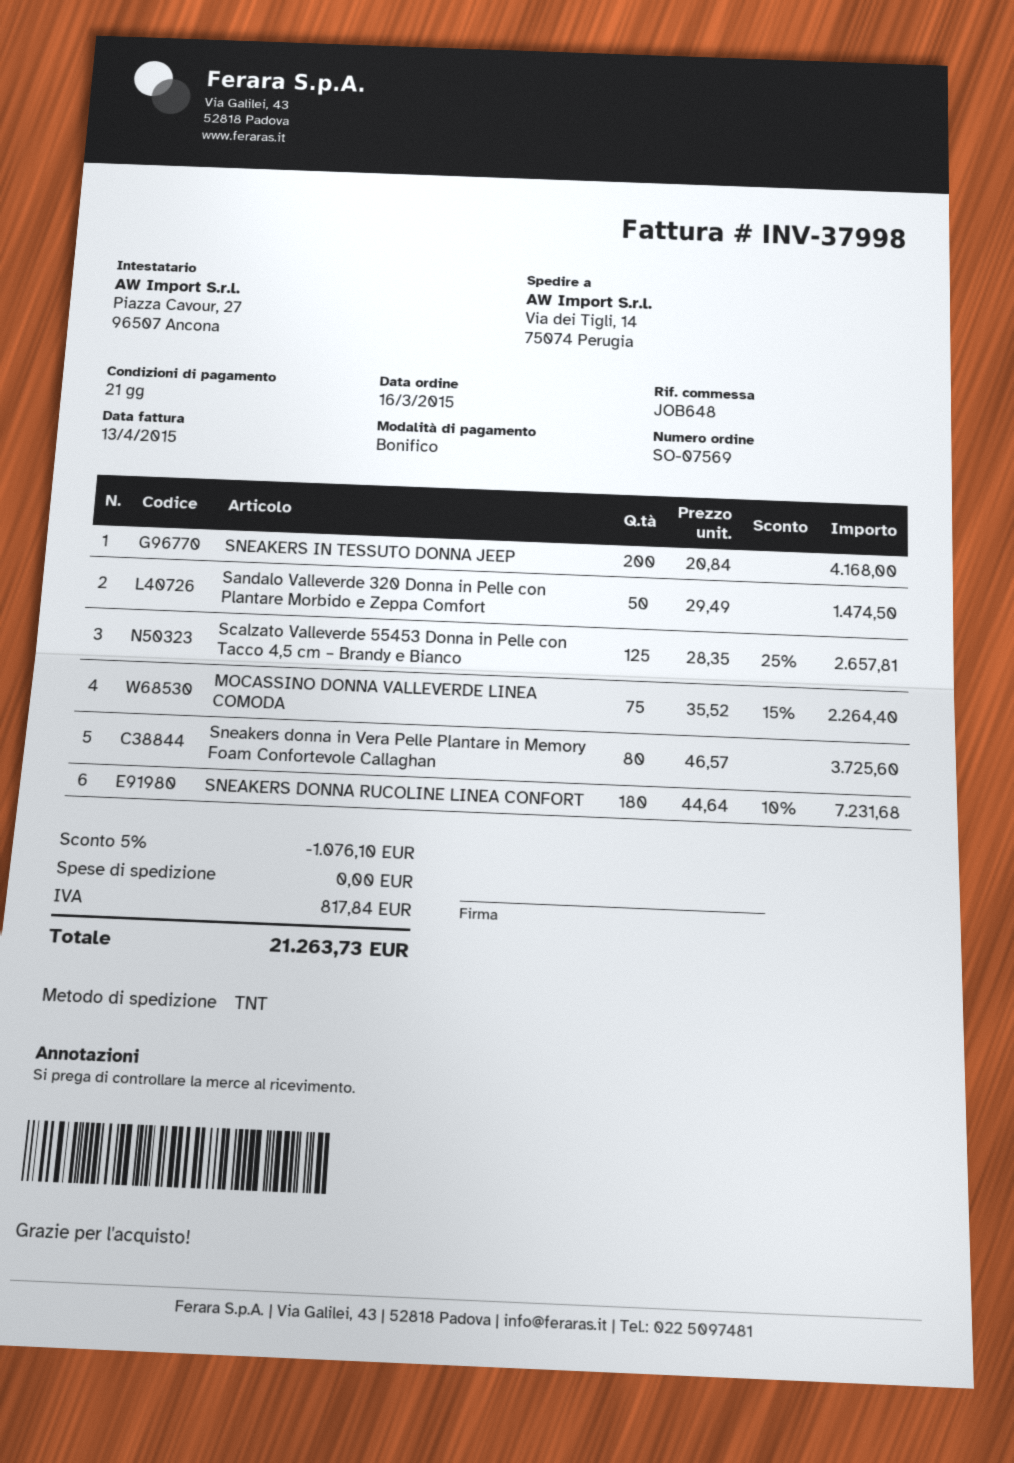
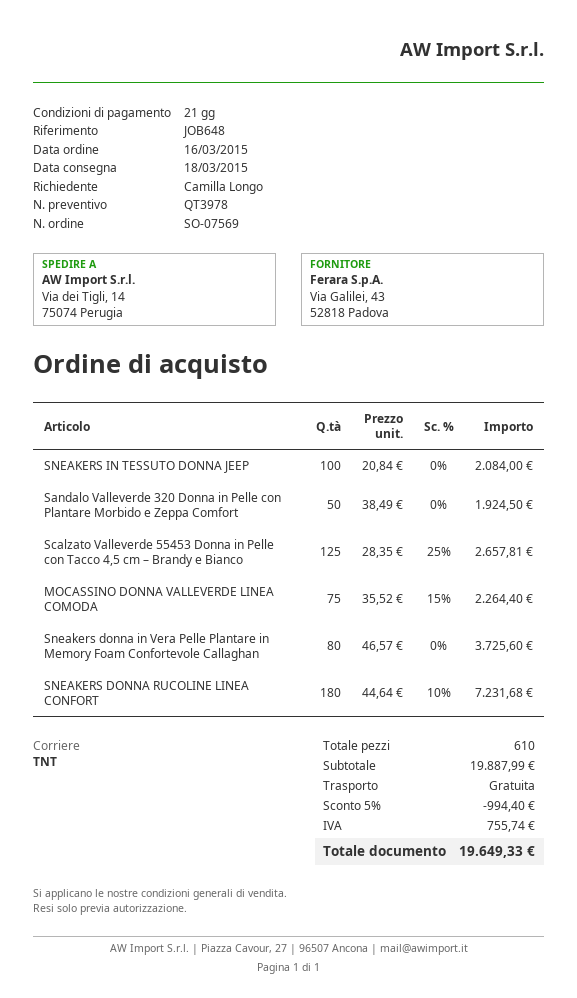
SNEAKERS IN TESSUTO DONNA JEEP: 200 x 20.84 = 4168.00 -> 100 x 20.84 = 2084.00
Sandalo Valleverde 320 Donna in Pelle con Plantare Morbido e Zeppa Comfort: 50 x 29.49 = 1474.50 -> 50 x 38.49 = 1924.50
discount: 5% = 1076.10 -> 5% = 994.40
tax: 817.84 -> 755.74
total: 21263.73 -> 19649.33

